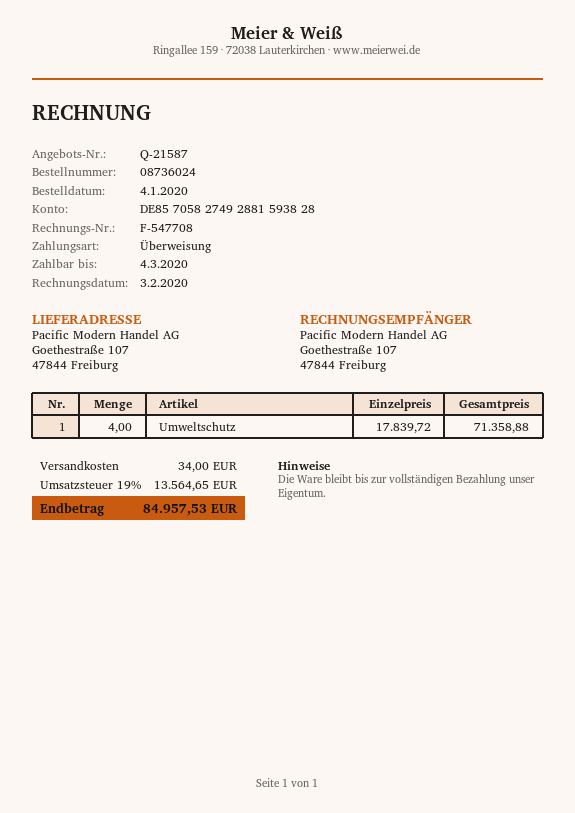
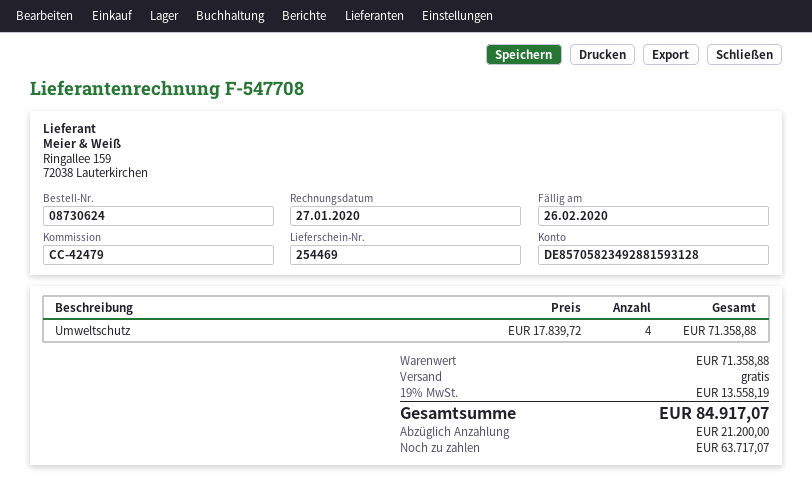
order number: 08736024 -> 08730624
invoice date: 2020-02-03 -> 2020-01-27
due date: 2020-03-04 -> 2020-02-26
bank account: DE85705827492881593828 -> DE85705823492881593128
shipping: 34.00 -> 0.00
tax: 19% = 13564.65 -> 19% = 13558.19
total: 84957.53 -> 84917.07

